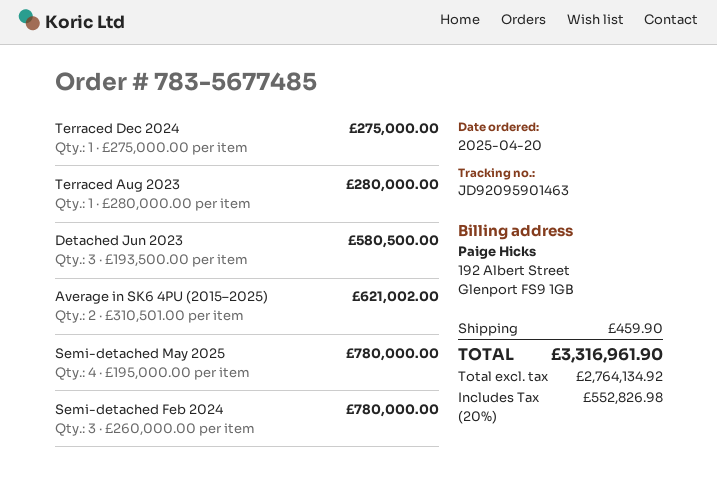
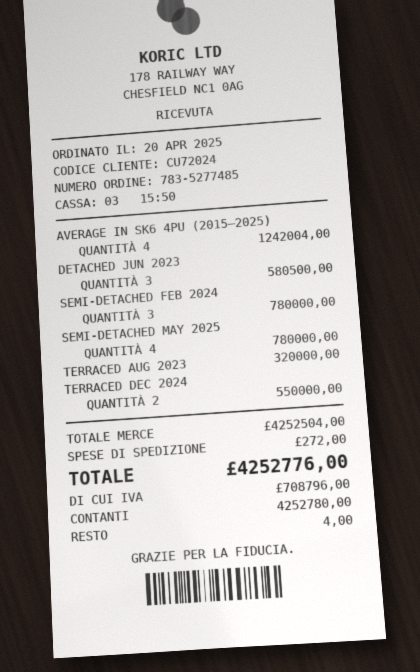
order number: 783-5677485 -> 783-5277485
Terraced Dec 2024: 1 for 275000.00 -> 2 for 550000.00
Terraced Aug 2023: 1 for 280000.00 -> 1 for 320000.00
Average in SK6 4PU (2015–2025): 2 for 621002.00 -> 4 for 1242004.00
shipping: 459.90 -> 272.00
tax: 552826.98 -> 708796.00
total: 3316961.90 -> 4252776.00

